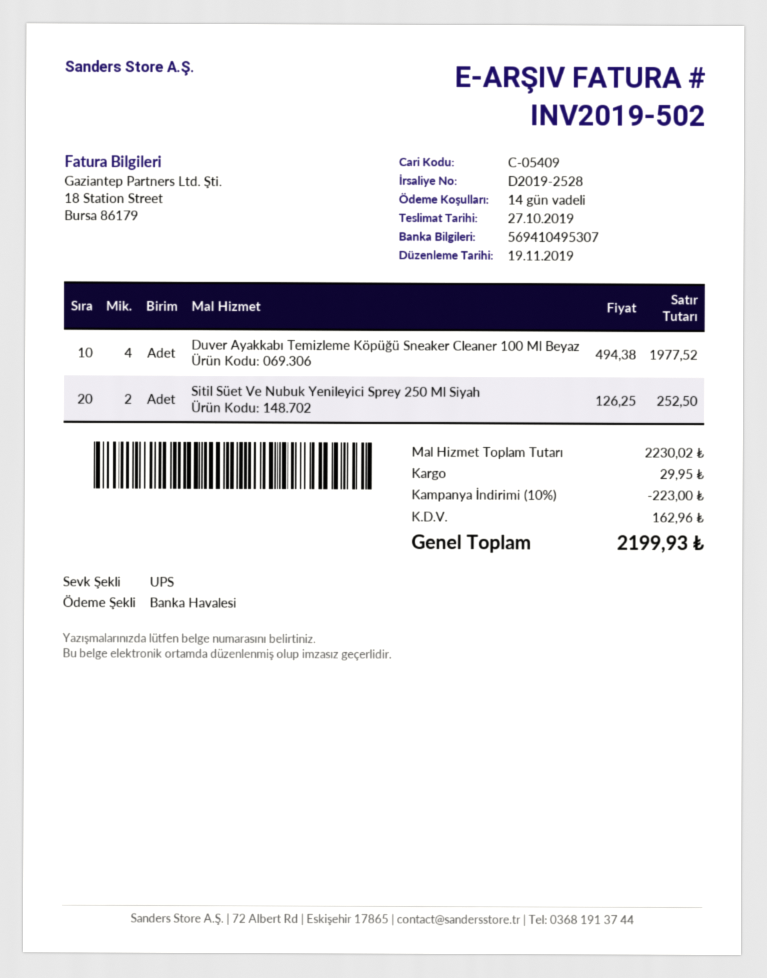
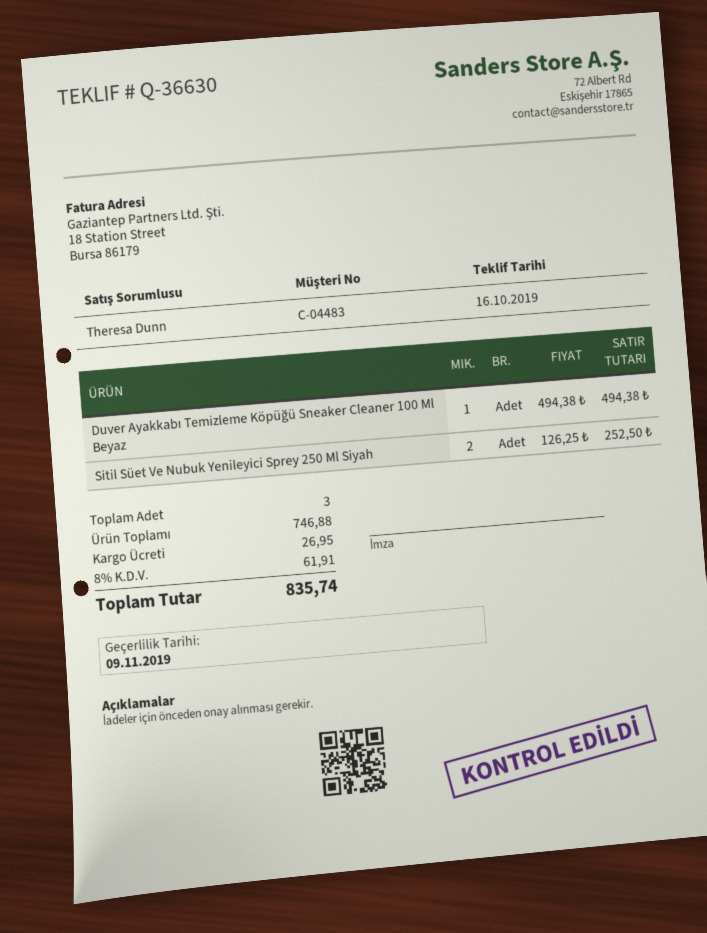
customer number: C-05409 -> C-04483
Duver Ayakkabı Temizleme Köpüğü Sneaker Cleaner 100 Ml Beyaz: 4 x 494.38 = 1977.52 -> 1 x 494.38 = 494.38
subtotal: 2230.02 -> 746.88
discount: 10% = 223.00 -> none
shipping: 29.95 -> 26.95
tax: 162.96 -> 61.91
total: 2199.93 -> 835.74

